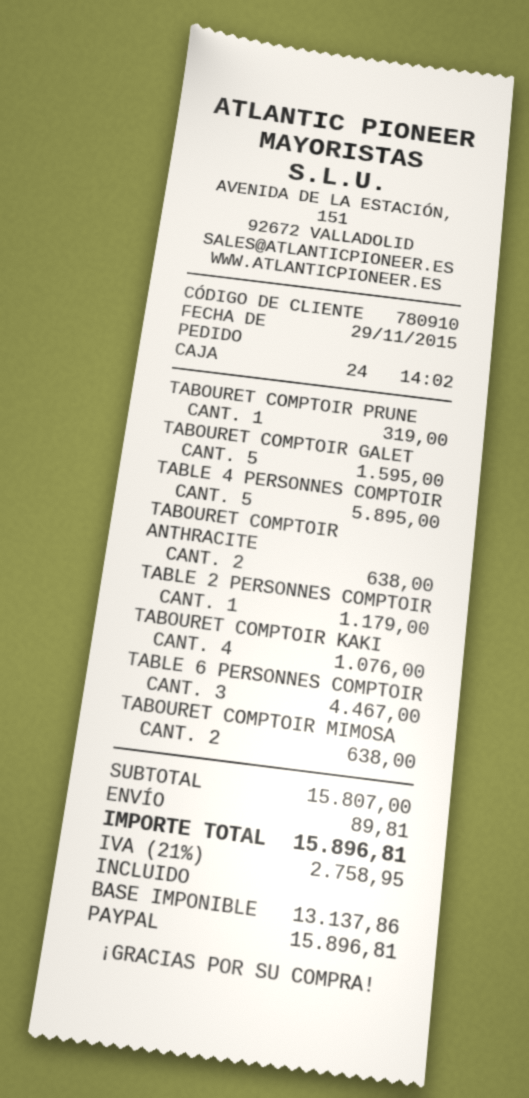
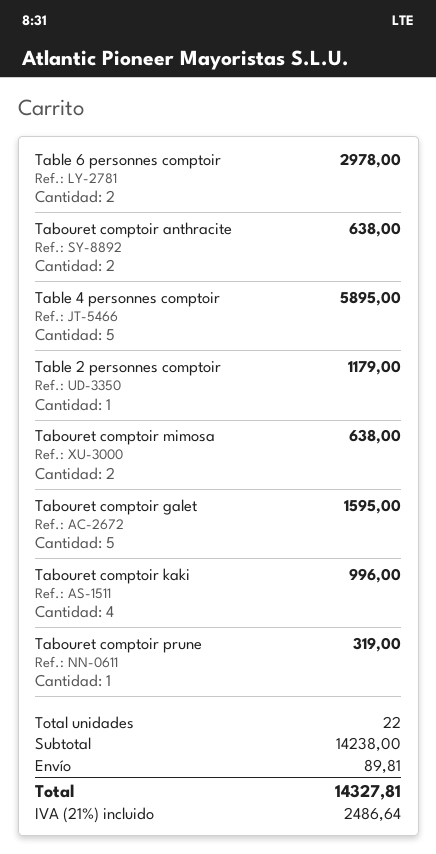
TABOURET COMPTOIR KAKI: 4 for 1076.00 -> 4 for 996.00
TABLE 6 PERSONNES COMPTOIR: 3 for 4467.00 -> 2 for 2978.00
subtotal: 15807.00 -> 14238.00
tax: 21% = 2758.95 -> 21% = 2486.64
total: 15896.81 -> 14327.81

